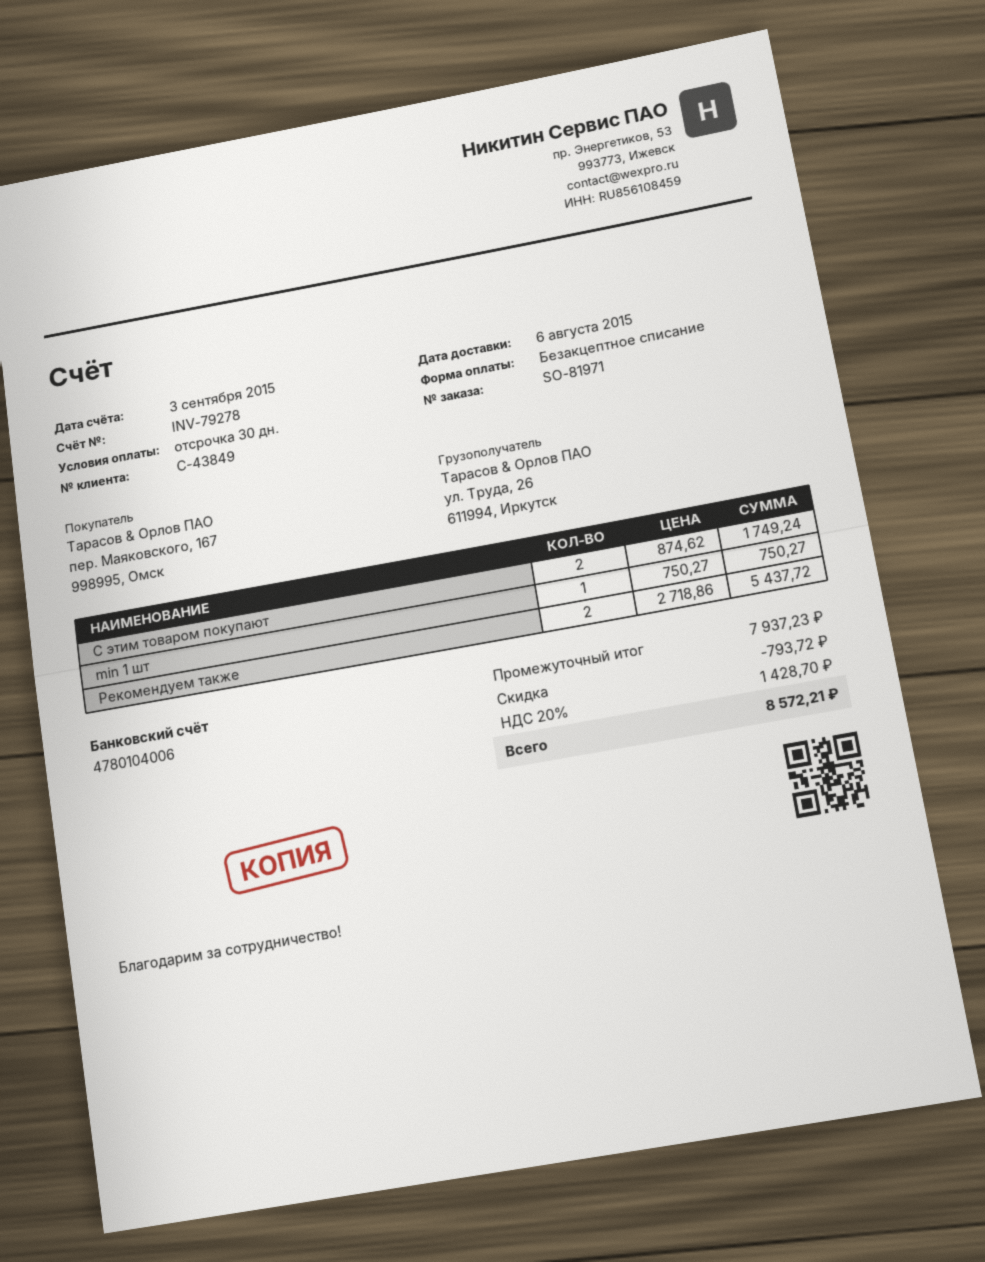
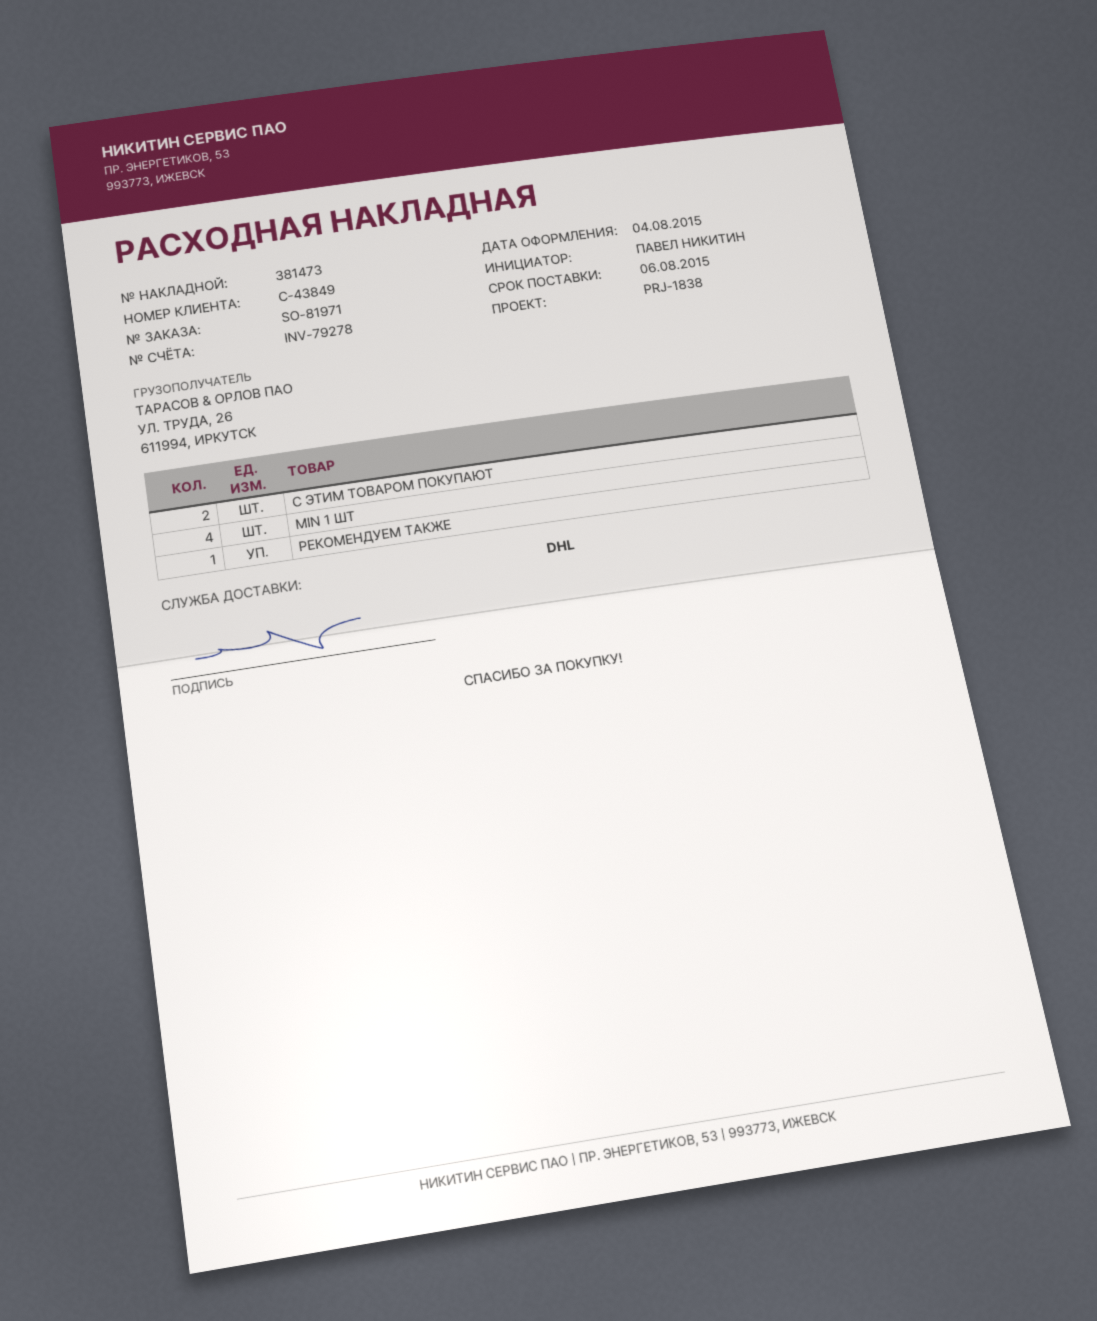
min 1 шт: 1 -> 4
Рекомендуем также: 2 -> 1

